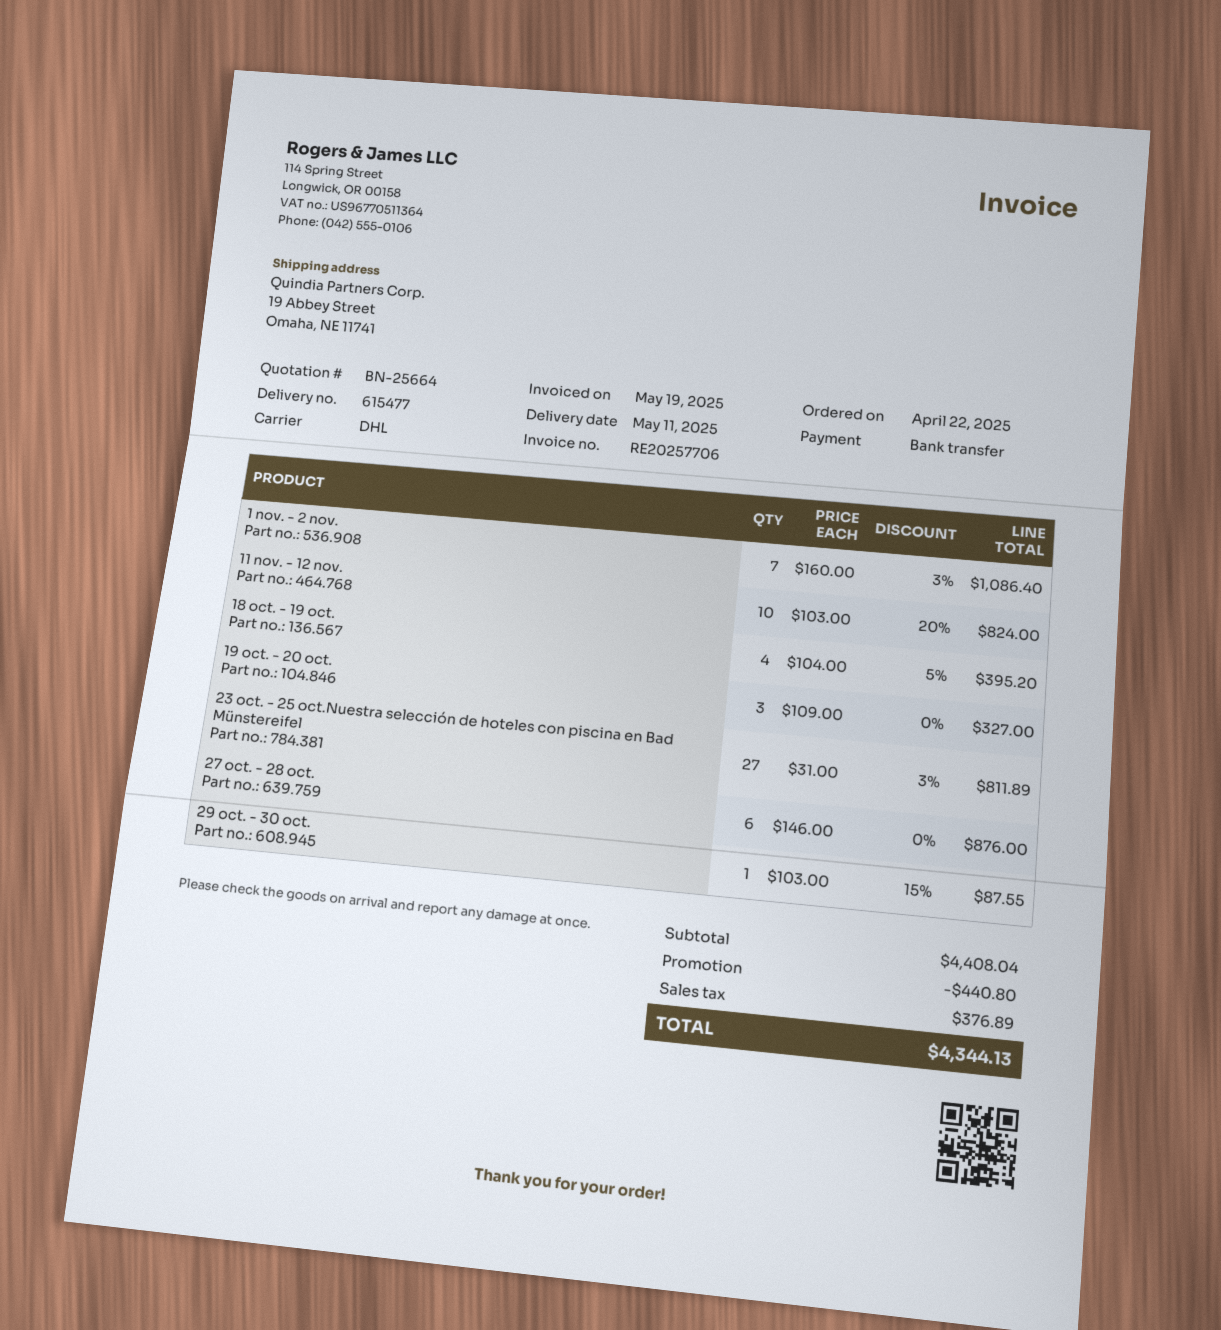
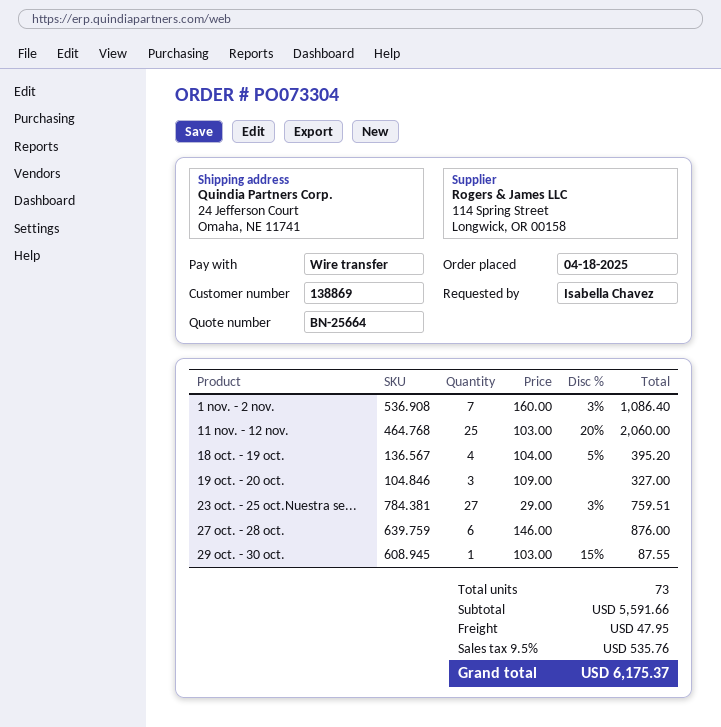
order date: 2025-04-22 -> 2025-04-18
ship to: 19 Abbey Street, Omaha, NE 11741 -> 24 Jefferson Court, Omaha, NE 11741
11 nov. - 12 nov.: 10 x 103.00 - 20% = 824.00 -> 25 x 103.00 - 20% = 2060.00
23 oct. - 25 oct.Nuestra selección de hoteles con piscina en Bad Münstereifel: 27 x 31.00 - 3% = 811.89 -> 27 x 29.00 - 3% = 759.51
subtotal: 4408.04 -> 5591.66
discount: 440.80 -> none
shipping: none -> 47.95
tax: 376.89 -> 535.76
total: 4344.13 -> 6175.37

